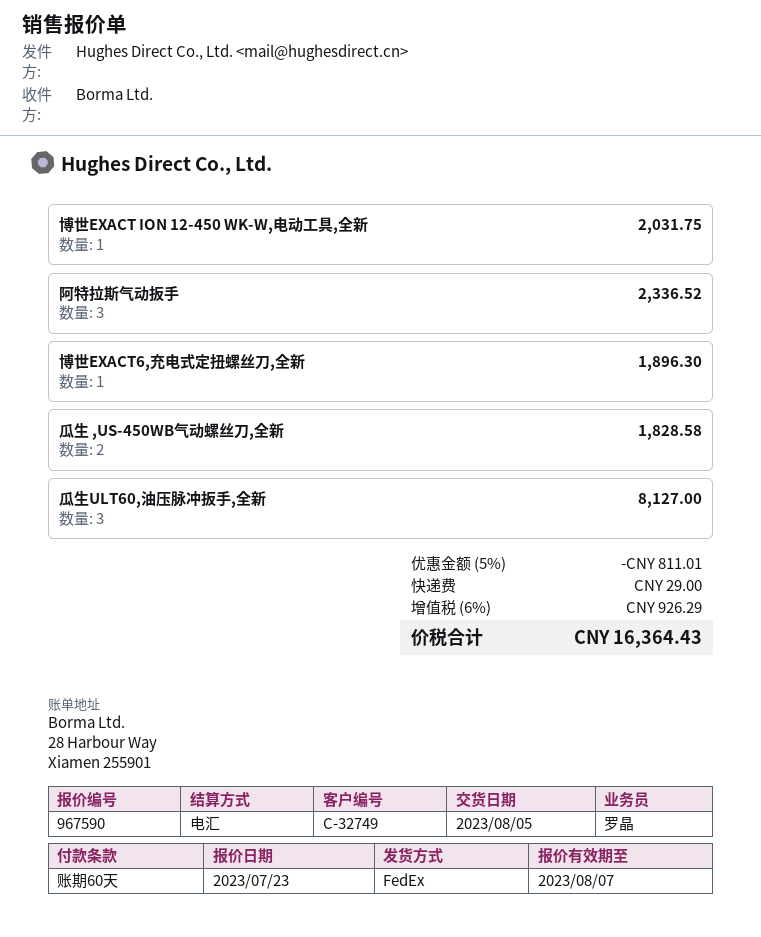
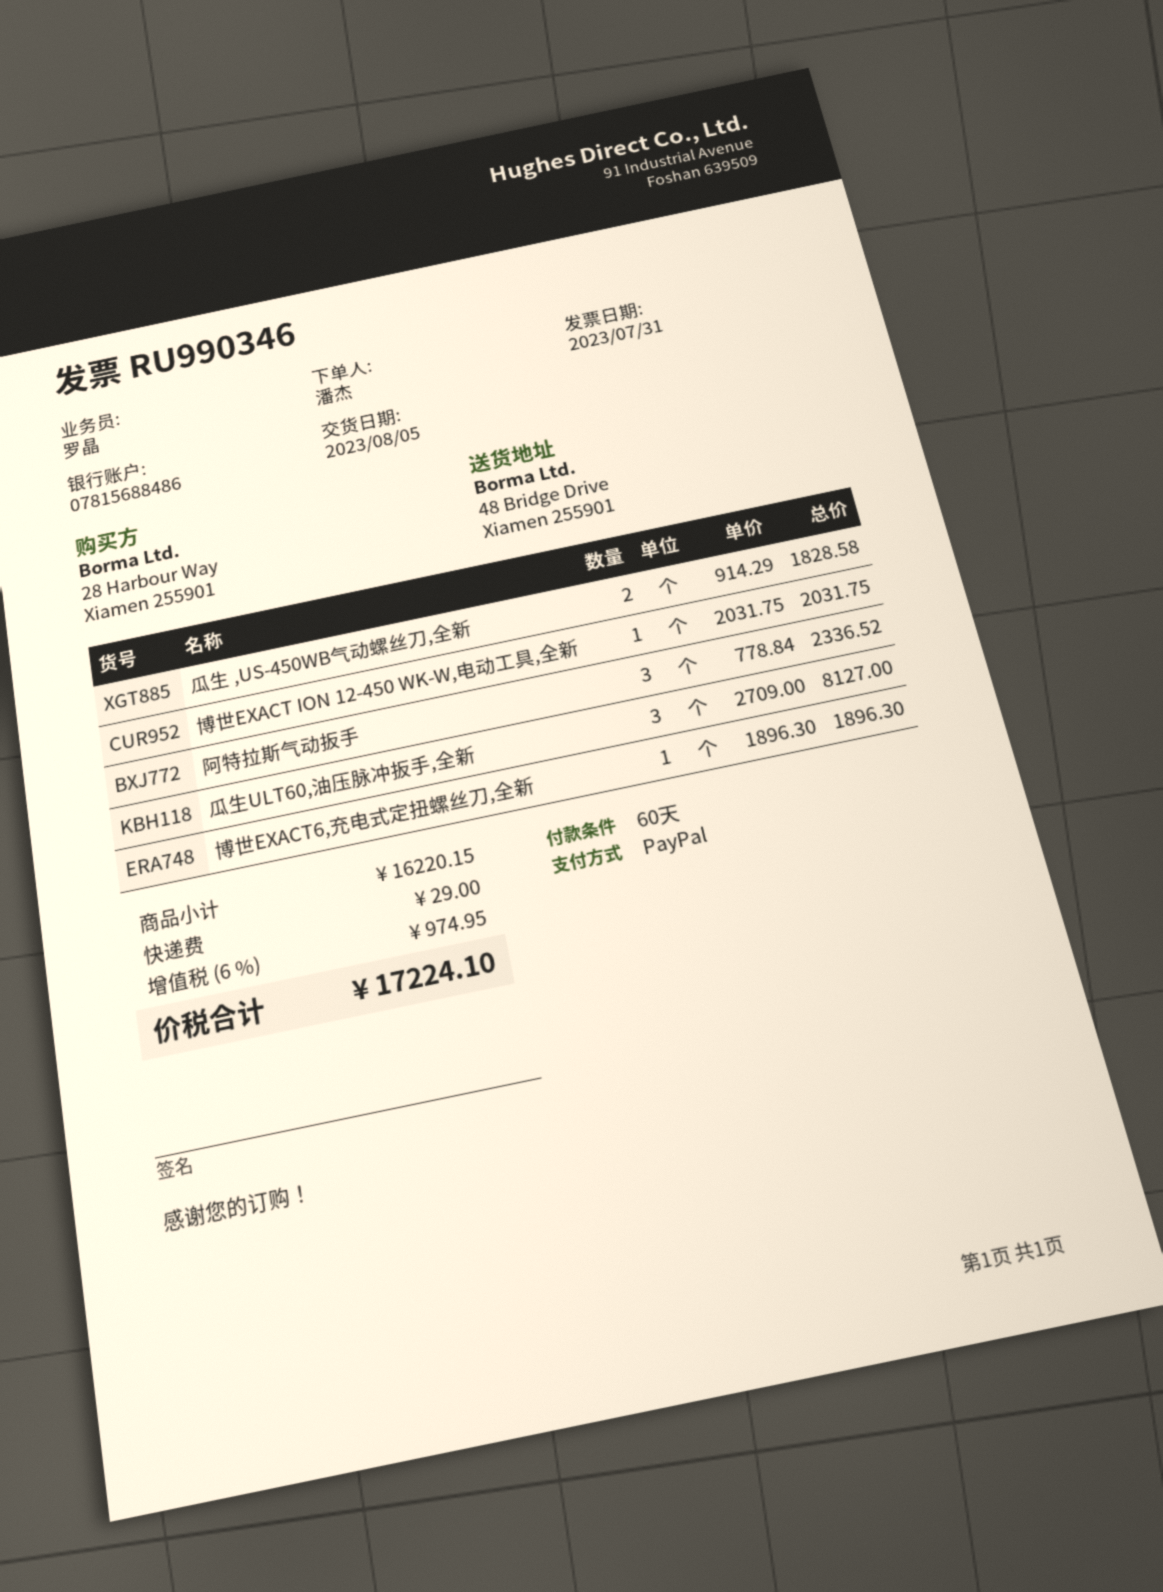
payment method: bank transfer -> PayPal
discount: 5% = 811.01 -> none
tax: 6% = 926.29 -> 6% = 974.95
total: 16364.43 -> 17224.10

